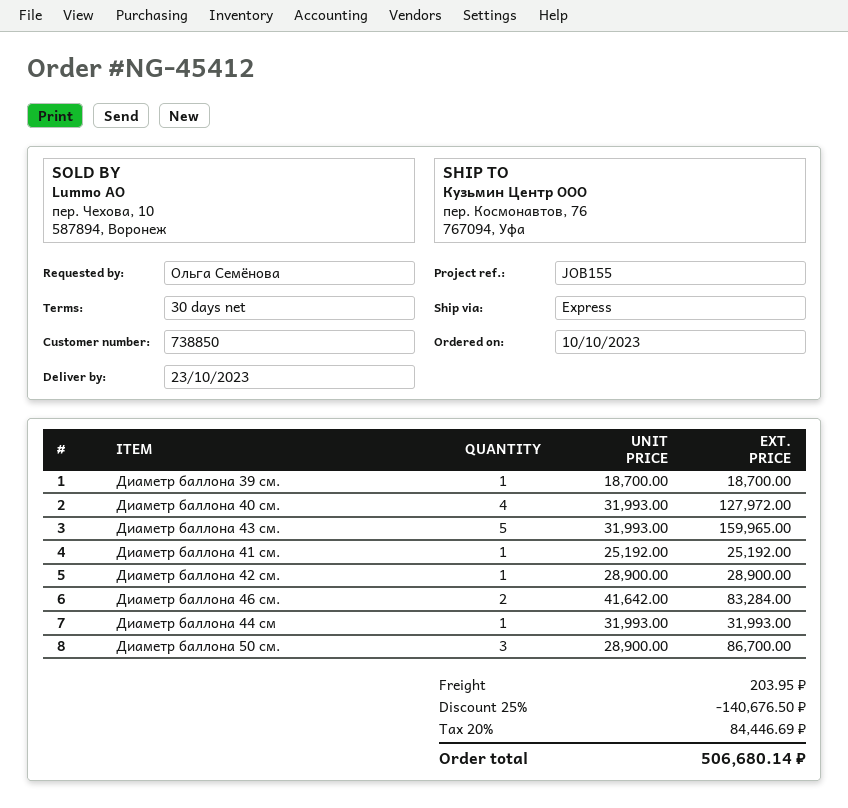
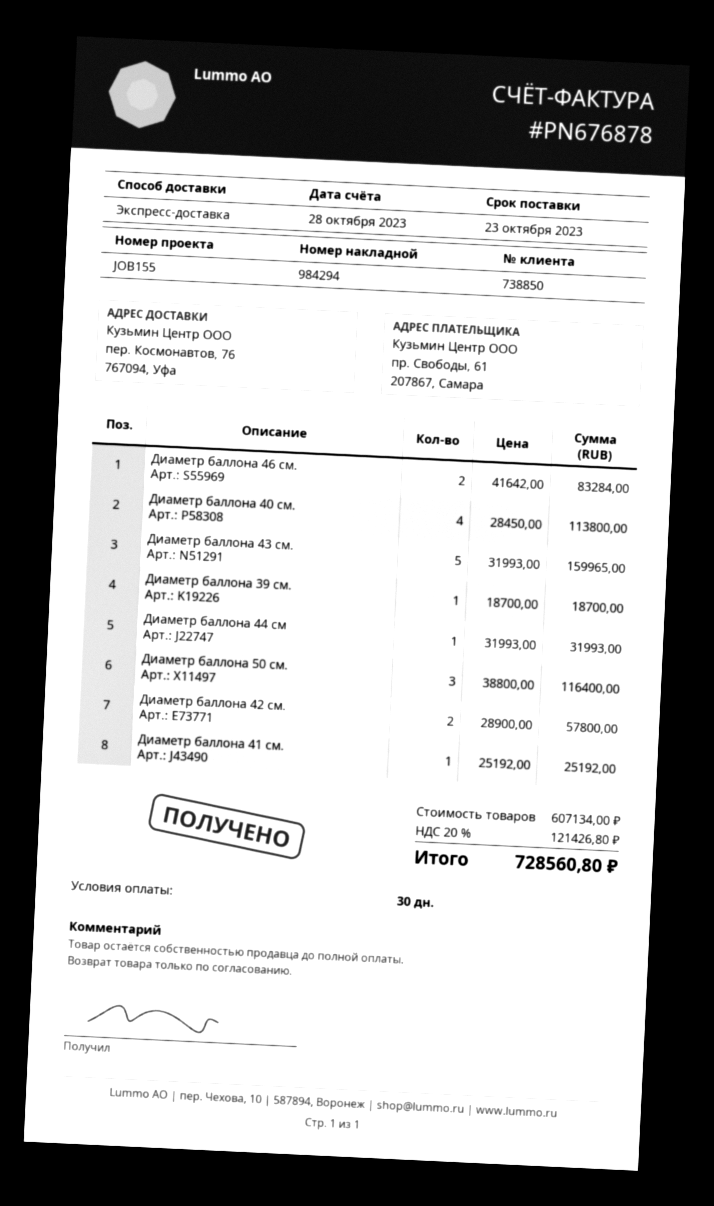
Диаметр баллона 40 см.: 4 x 31993.00 = 127972.00 -> 4 x 28450.00 = 113800.00
Диаметр баллона 42 см.: 1 x 28900.00 = 28900.00 -> 2 x 28900.00 = 57800.00
Диаметр баллона 50 см.: 3 x 28900.00 = 86700.00 -> 3 x 38800.00 = 116400.00
discount: 25% = 140676.50 -> none
shipping: 203.95 -> none
tax: 20% = 84446.69 -> 20% = 121426.80
total: 506680.14 -> 728560.80

